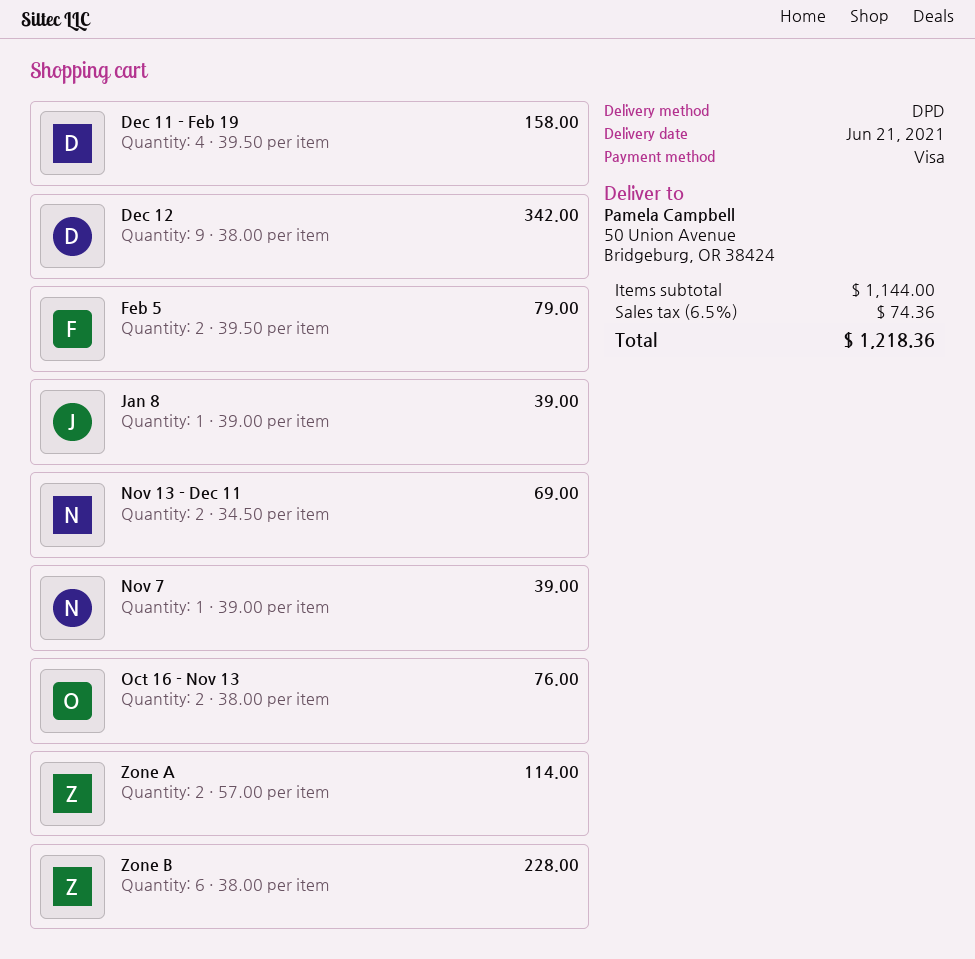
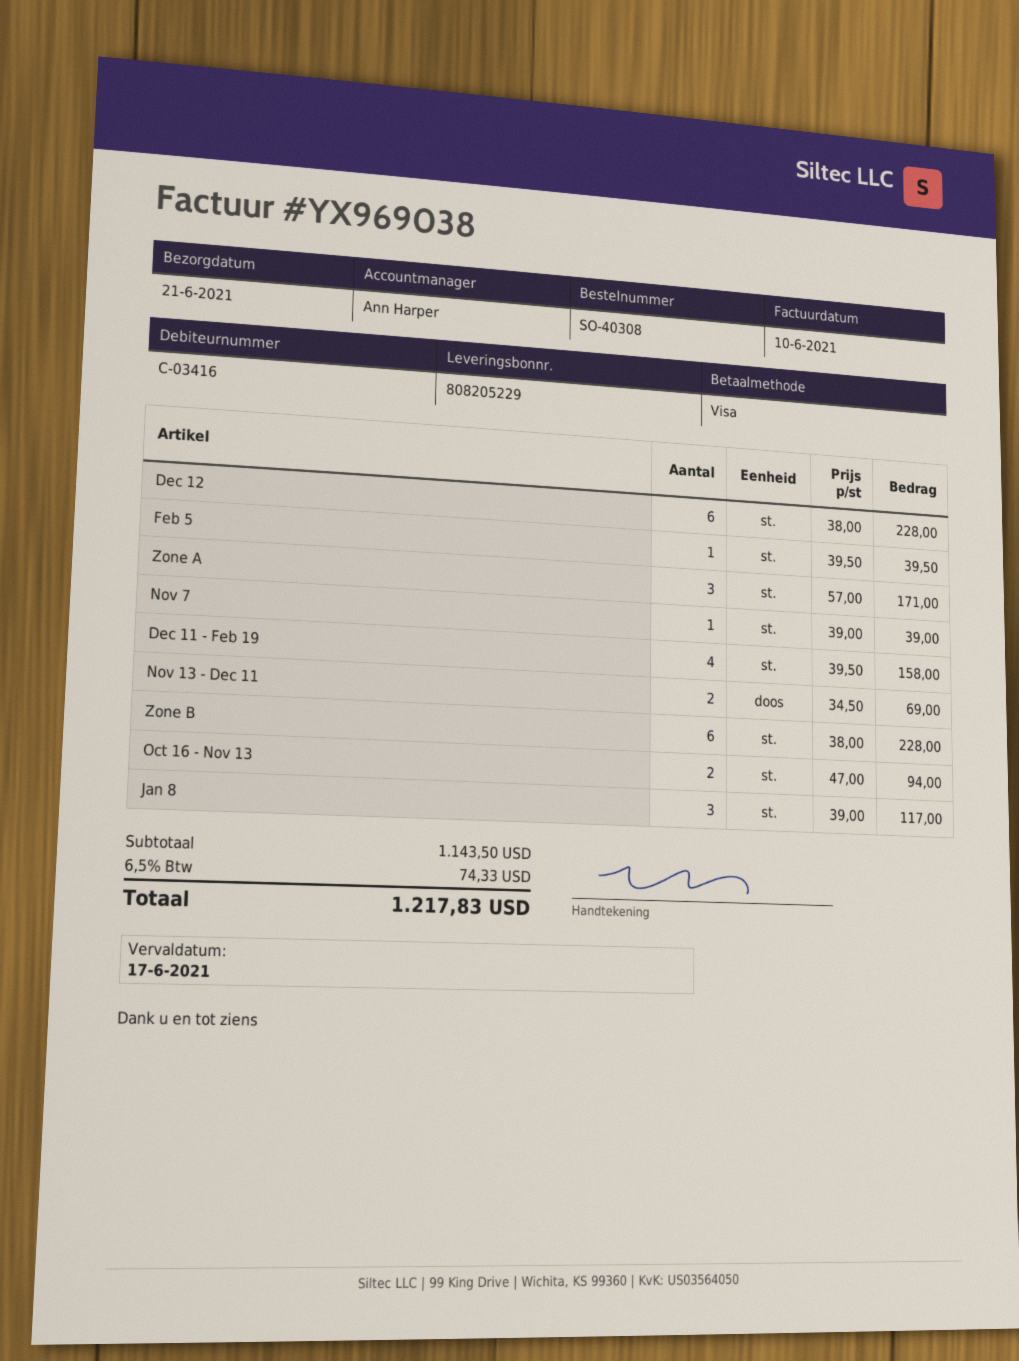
Dec 12: 9 x 38.00 = 342.00 -> 6 x 38.00 = 228.00
Feb 5: 2 x 39.50 = 79.00 -> 1 x 39.50 = 39.50
Jan 8: 1 x 39.00 = 39.00 -> 3 x 39.00 = 117.00
Oct 16 - Nov 13: 2 x 38.00 = 76.00 -> 2 x 47.00 = 94.00
Zone A: 2 x 57.00 = 114.00 -> 3 x 57.00 = 171.00
subtotal: 1144.00 -> 1143.50
tax: 6.5% = 74.36 -> 6.5% = 74.33
total: 1218.36 -> 1217.83

